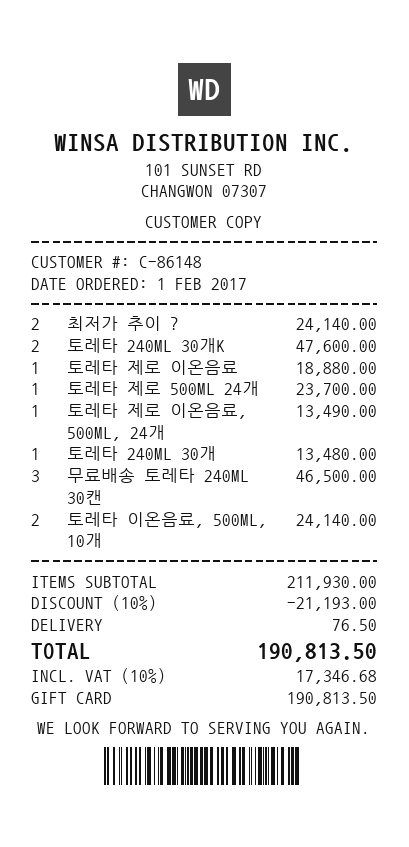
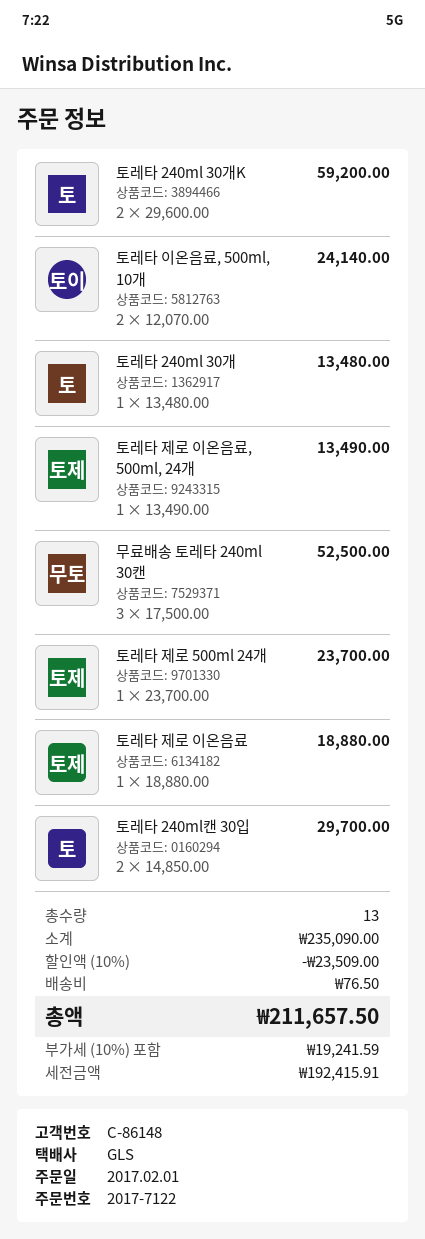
최저가 추이 ?: 2 for 24140.00 -> none
토레타 240ML 30개K: 2 for 47600.00 -> 2 for 59200.00
무료배송 토레타 240ML 30캔: 3 for 46500.00 -> 3 for 52500.00
토레타 240ml캔 30입: none -> 2 for 29700.00
subtotal: 211930.00 -> 235090.00
discount: 10% = 21193.00 -> 10% = 23509.00
tax: 10% = 17346.68 -> 10% = 19241.59
total: 190813.50 -> 211657.50

